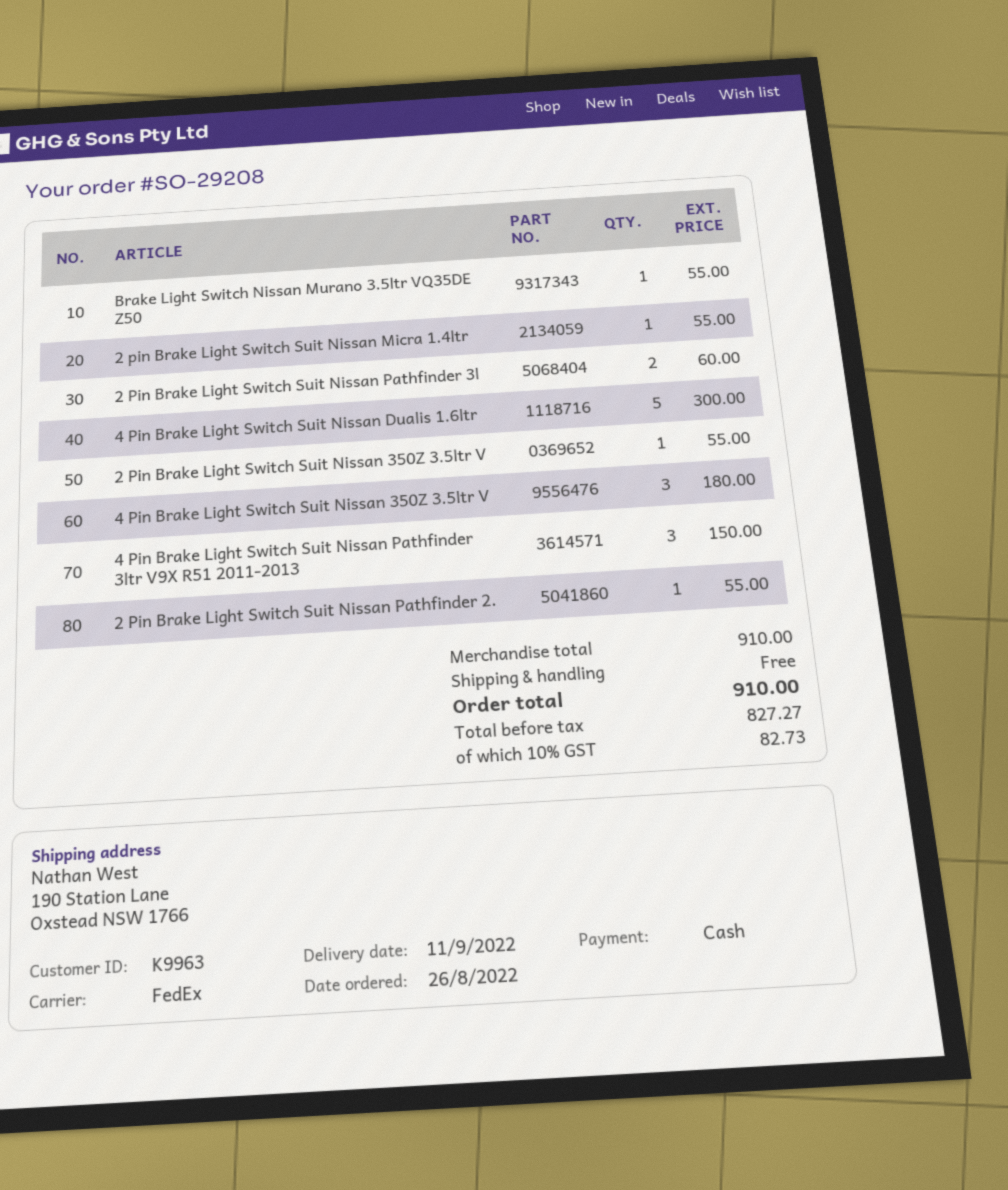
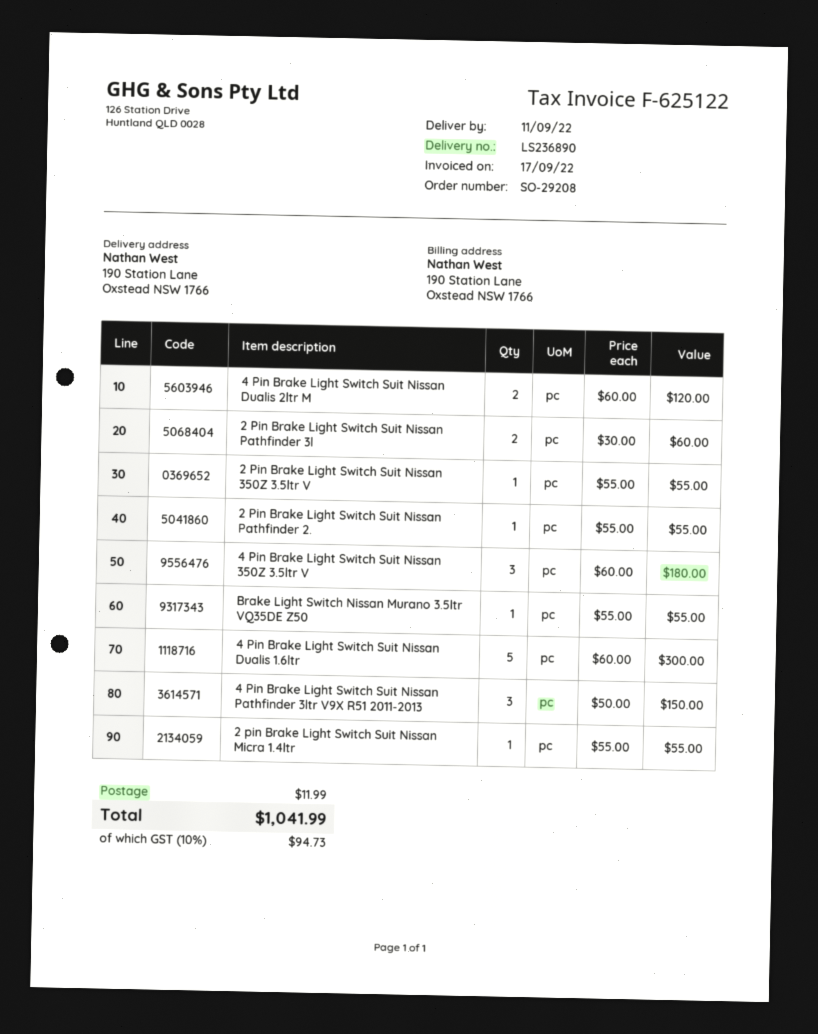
4 Pin Brake Light Switch Suit Nissan Dualis 2ltr M: none -> 2 for 120.00
shipping: 0.00 -> 11.99
tax: 10% = 82.73 -> 10% = 94.73
total: 910.00 -> 1041.99

